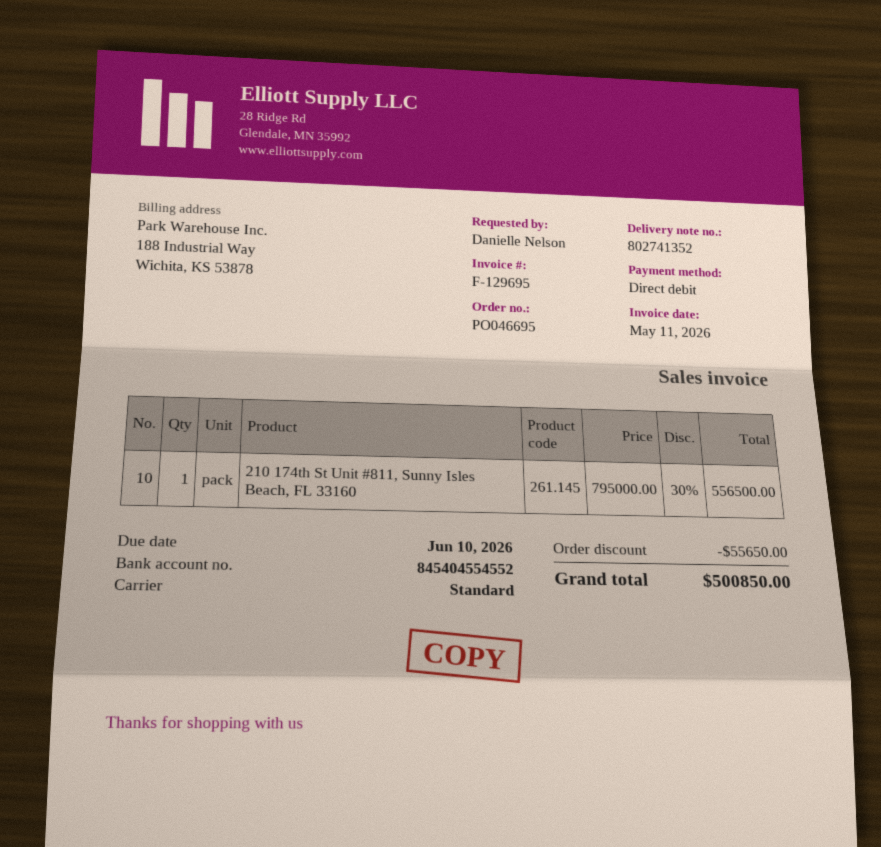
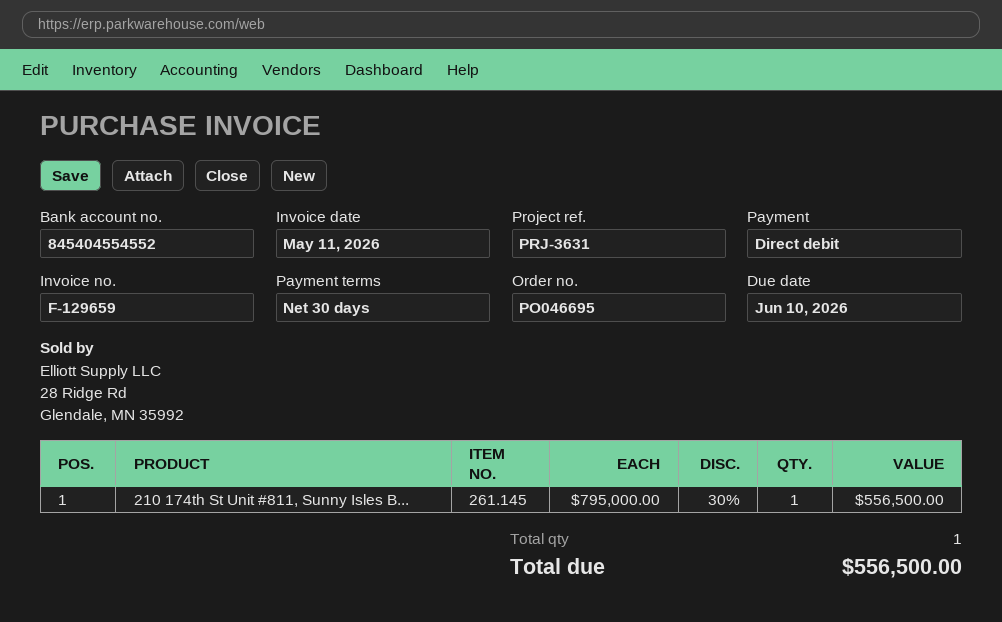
invoice number: F-129695 -> F-129659
discount: 55650.00 -> none
total: 500850.00 -> 556500.00

